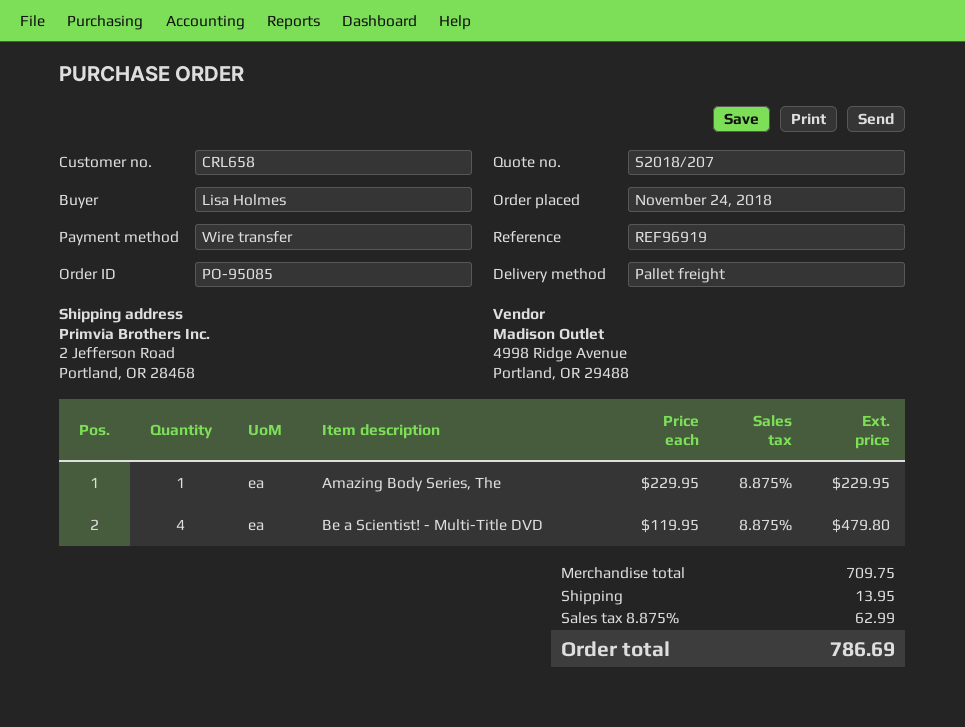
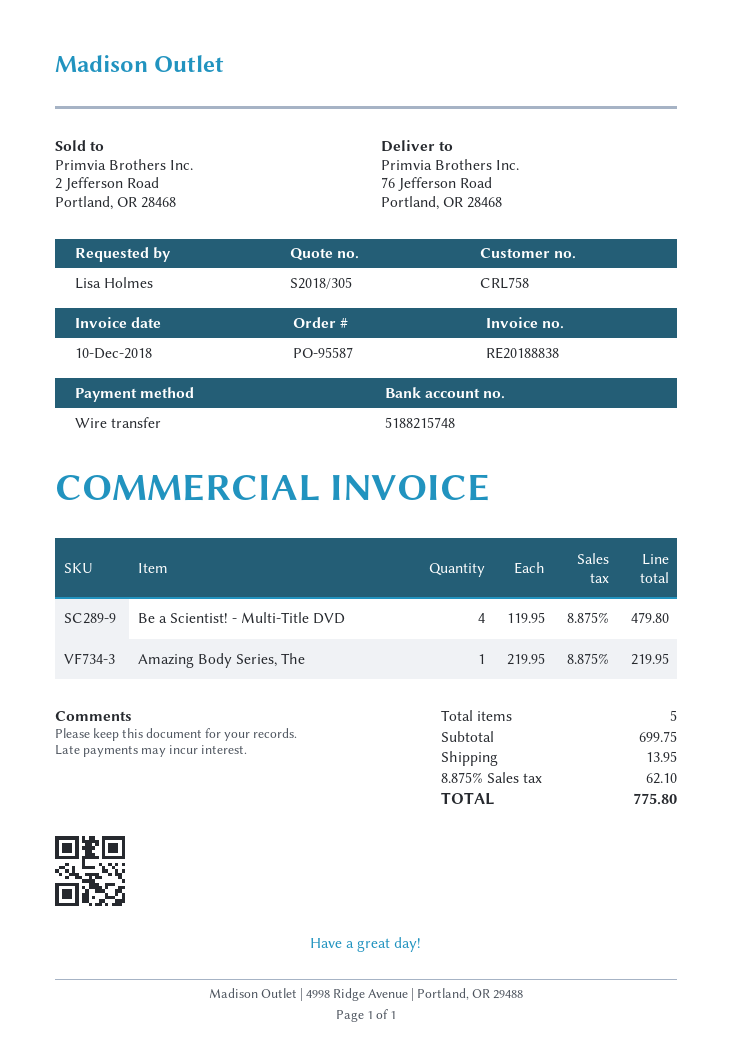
quote number: S2018/207 -> S2018/305
order number: PO-95085 -> PO-95587
customer number: CRL658 -> CRL758
ship to: 2 Jefferson Road, Portland, OR 28468 -> 76 Jefferson Road, Portland, OR 28468
Amazing Body Series, The: 1 x 229.95 = 229.95 -> 1 x 219.95 = 219.95
subtotal: 709.75 -> 699.75
tax: 8.875% = 62.99 -> 8.875% = 62.10
total: 786.69 -> 775.80

